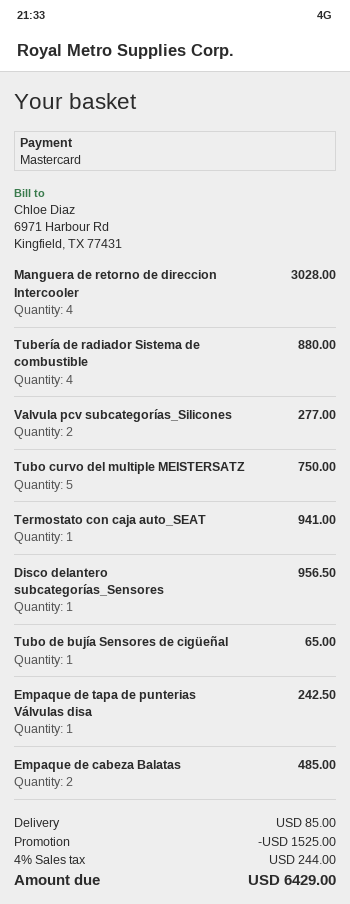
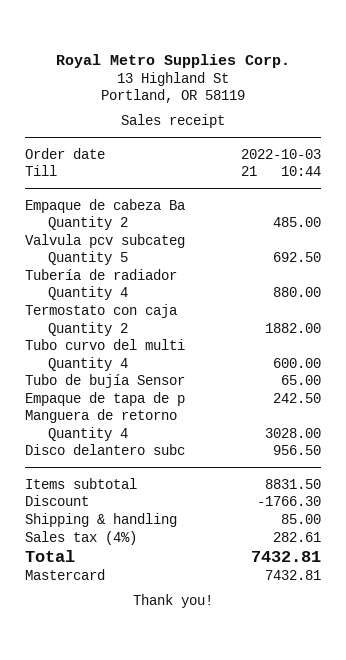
Valvula pcv subcategorías_Silicones: 2 for 277.00 -> 5 for 692.50
Tubo curvo del multiple MEISTERSATZ: 5 for 750.00 -> 4 for 600.00
Termostato con caja auto_SEAT: 1 for 941.00 -> 2 for 1882.00
discount: 1525.00 -> 1766.30
tax: 4% = 244.00 -> 4% = 282.61
total: 6429.00 -> 7432.81

